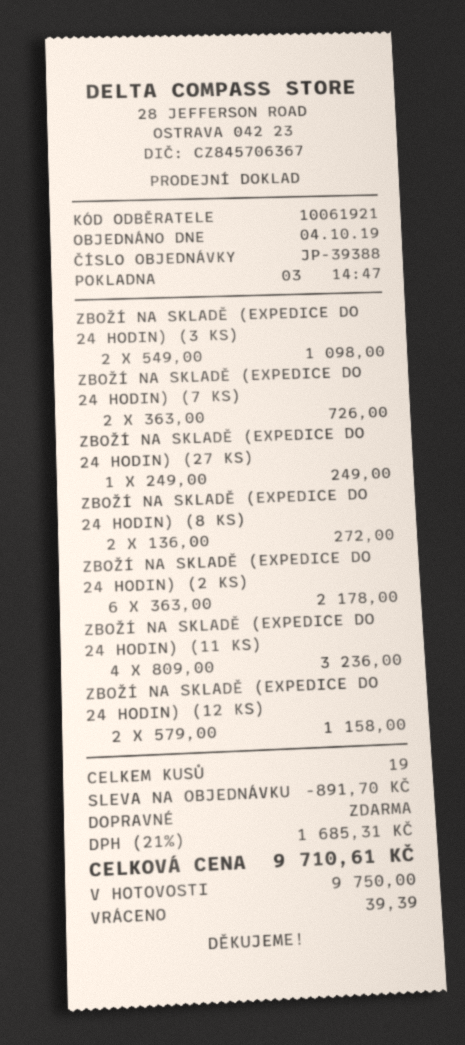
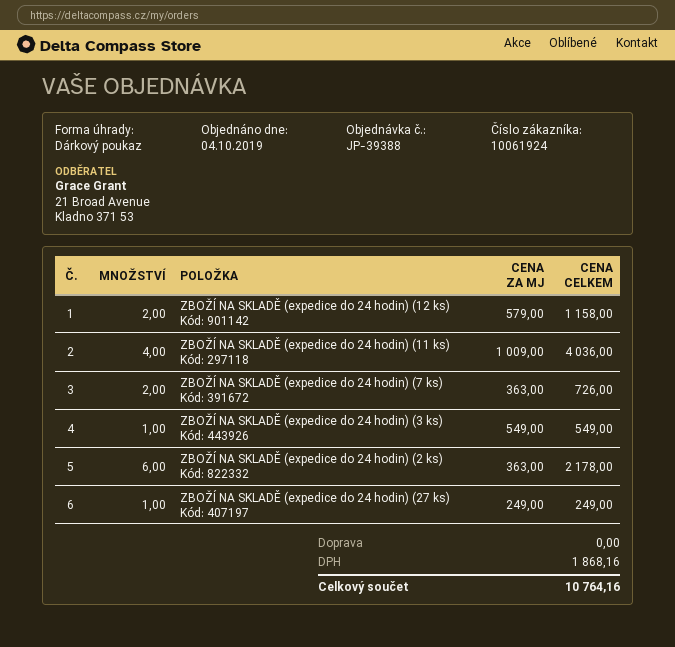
customer number: 10061921 -> 10061924
payment method: cash -> gift card
ZBOŽÍ NA SKLADĚ (EXPEDICE DO 24 HODIN) (3 KS): 2 x 549.00 = 1098.00 -> 1 x 549.00 = 549.00
ZBOŽÍ NA SKLADĚ (EXPEDICE DO 24 HODIN) (8 KS): 2 x 136.00 = 272.00 -> none
ZBOŽÍ NA SKLADĚ (EXPEDICE DO 24 HODIN) (11 KS): 4 x 809.00 = 3236.00 -> 4 x 1009.00 = 4036.00
discount: 891.70 -> none
tax: 1685.31 -> 1868.16
total: 9710.61 -> 10764.16

